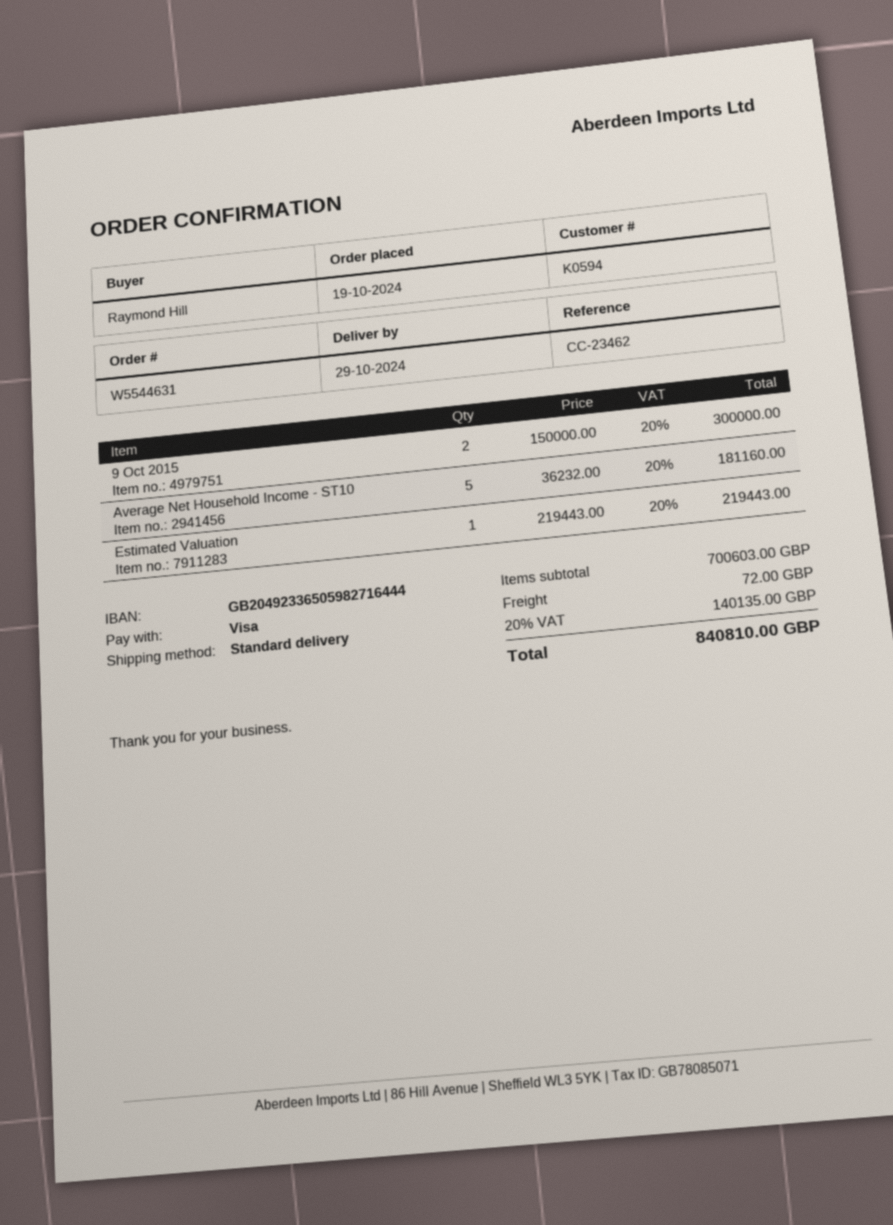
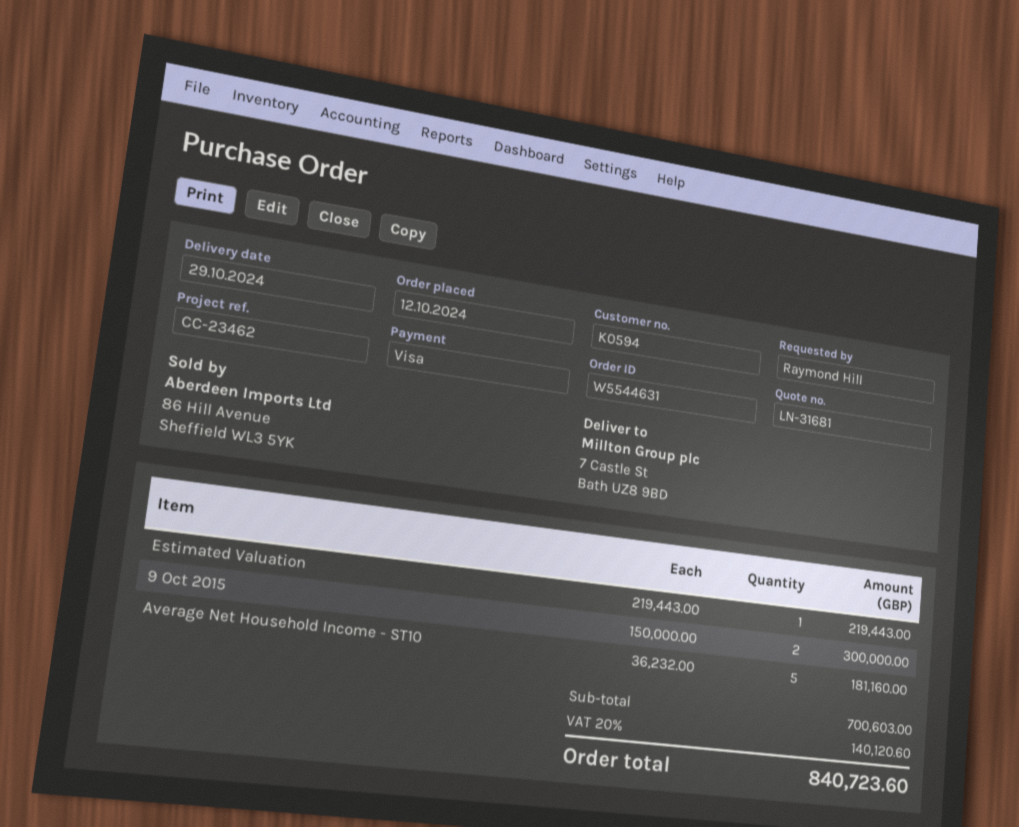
order date: 2024-10-19 -> 2024-10-12
shipping: 72.00 -> none
tax: 20% = 140135.00 -> 20% = 140120.60
total: 840810.00 -> 840723.60

